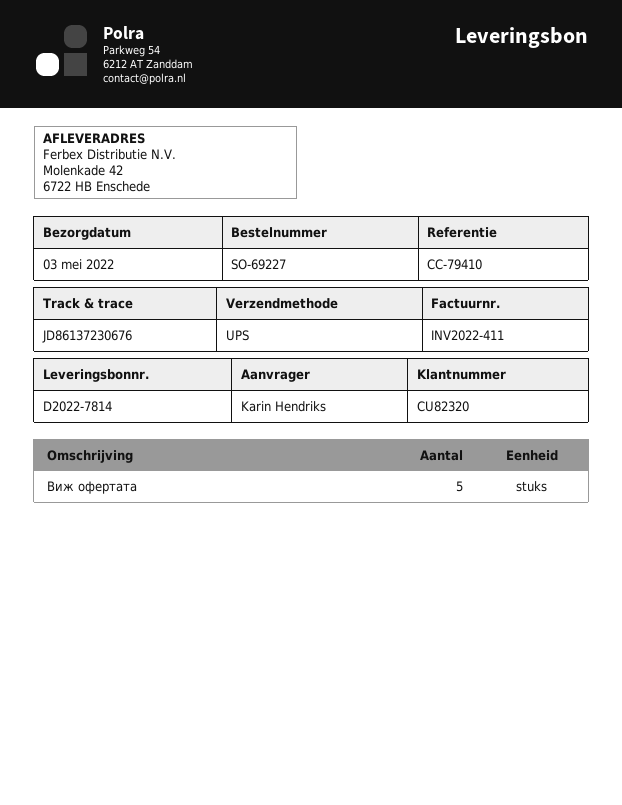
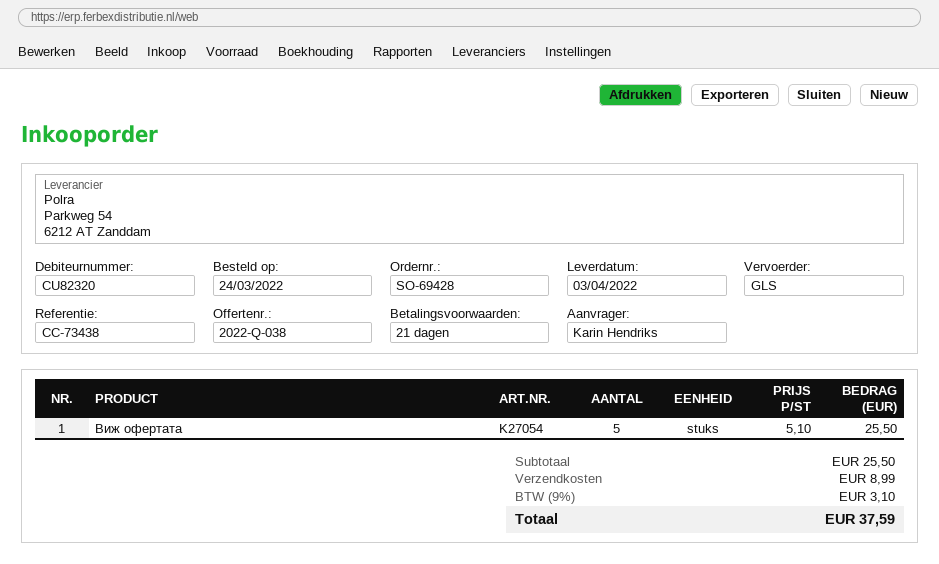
order number: SO-69227 -> SO-69428
delivery date: 2022-05-03 -> 2022-04-03
reference: CC-79410 -> CC-73438
shipping method: UPS -> GLS

